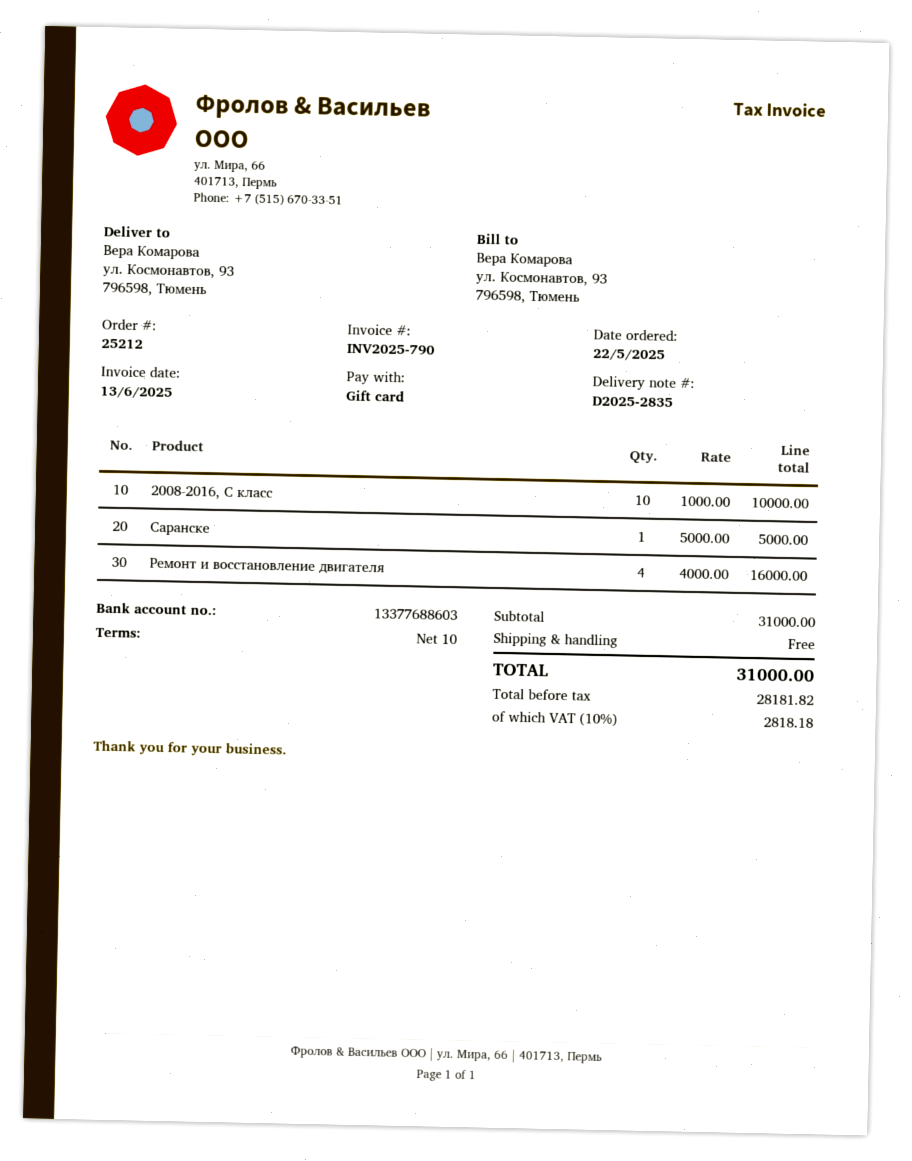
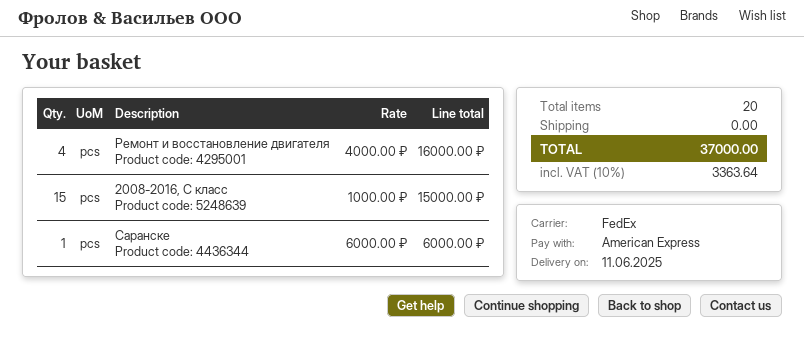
payment method: gift card -> American Express
2008-2016, C класс: 10 x 1000.00 = 10000.00 -> 15 x 1000.00 = 15000.00
Саранске: 1 x 5000.00 = 5000.00 -> 1 x 6000.00 = 6000.00
tax: 10% = 2818.18 -> 10% = 3363.64
total: 31000.00 -> 37000.00

